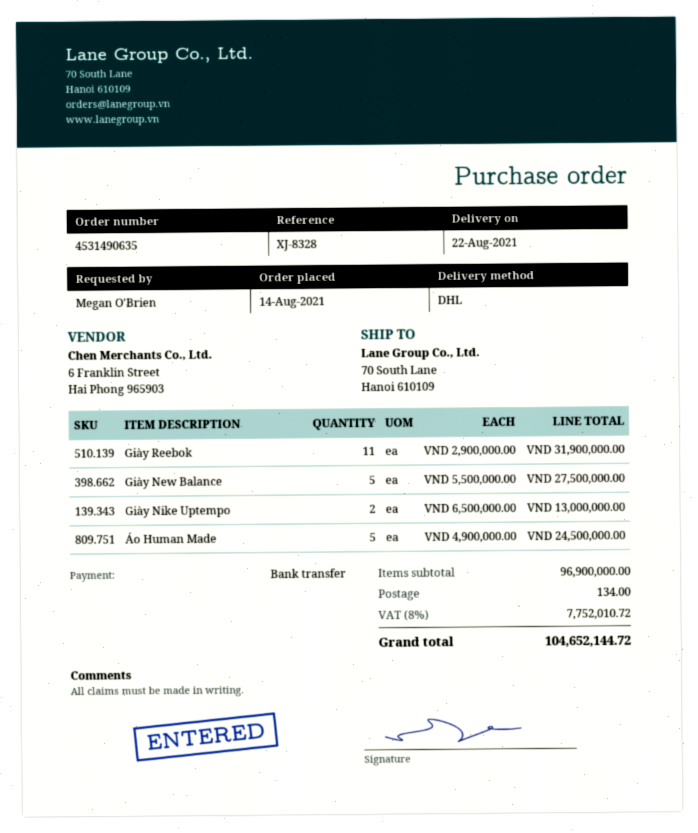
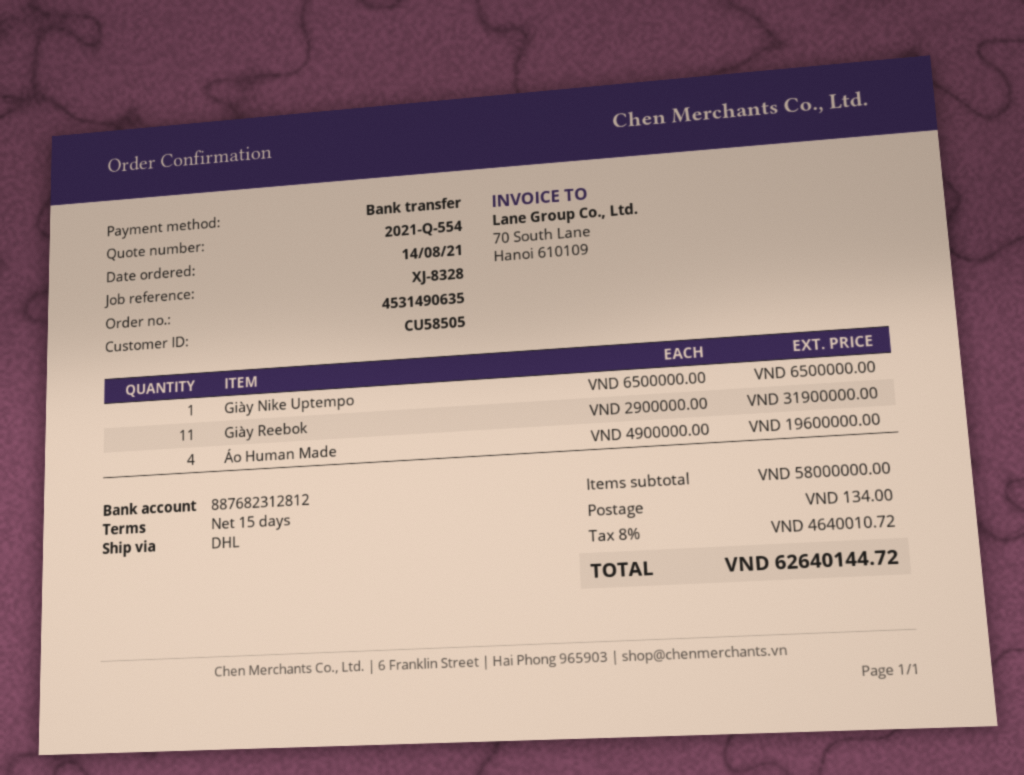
Giày New Balance: 5 x 5500000.00 = 27500000.00 -> none
Giày Nike Uptempo: 2 x 6500000.00 = 13000000.00 -> 1 x 6500000.00 = 6500000.00
Áo Human Made: 5 x 4900000.00 = 24500000.00 -> 4 x 4900000.00 = 19600000.00
subtotal: 96900000.00 -> 58000000.00
tax: 8% = 7752010.72 -> 8% = 4640010.72
total: 104652144.72 -> 62640144.72

